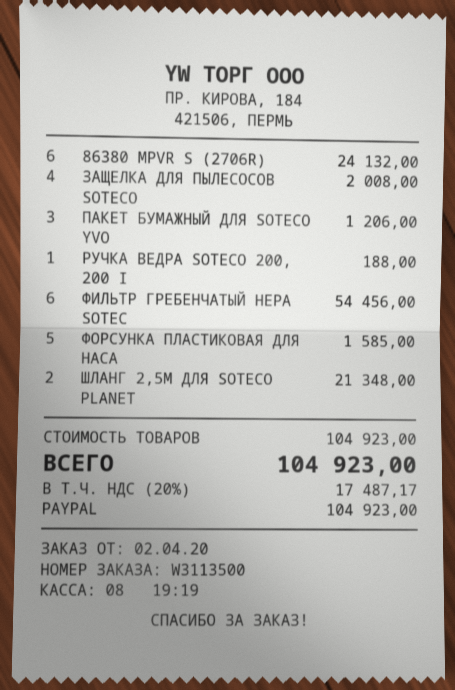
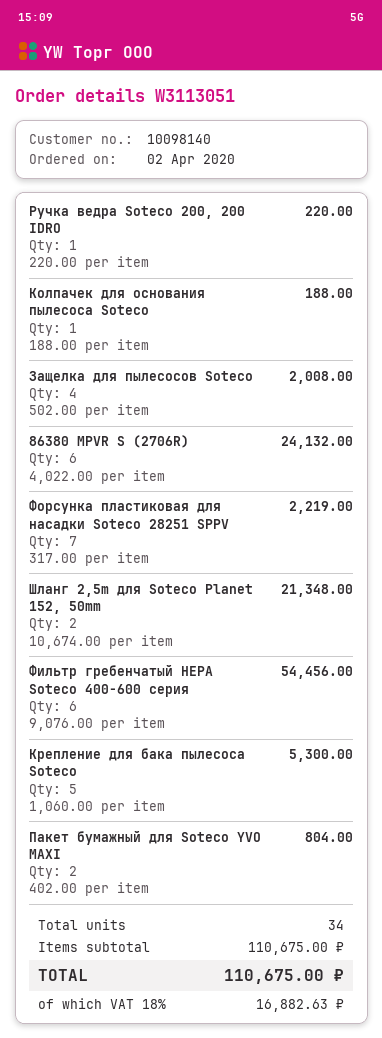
order number: W3113500 -> W3113051
ПАКЕТ БУМАЖНЫЙ ДЛЯ SOTECO YVO: 3 for 1206.00 -> 2 for 804.00
РУЧКА ВЕДРА SOTECO 200, 200 I: 1 for 188.00 -> 1 for 220.00
ФОРСУНКА ПЛАСТИКОВАЯ ДЛЯ НАСА: 5 for 1585.00 -> 7 for 2219.00
Колпачек для основания пылесоса Soteco: none -> 1 for 188.00
Крепление для бака пылесоса Soteco: none -> 5 for 5300.00
subtotal: 104923.00 -> 110675.00
tax: 20% = 17487.17 -> 18% = 16882.63
total: 104923.00 -> 110675.00

